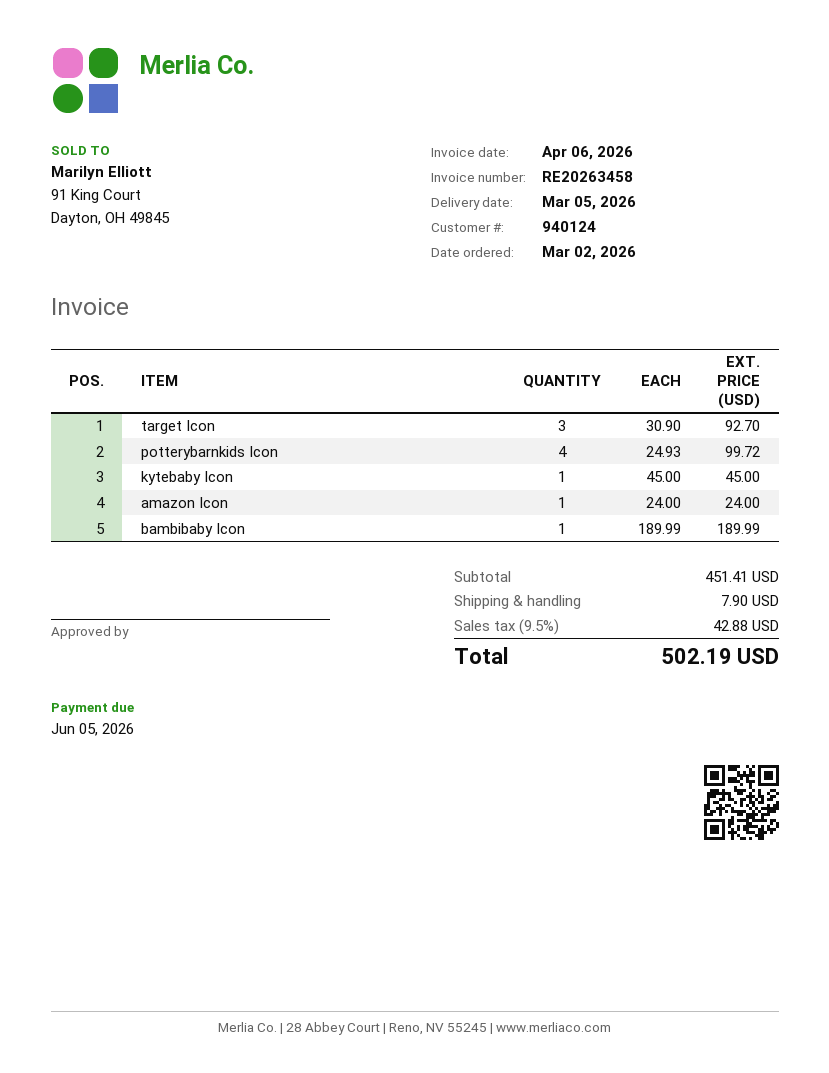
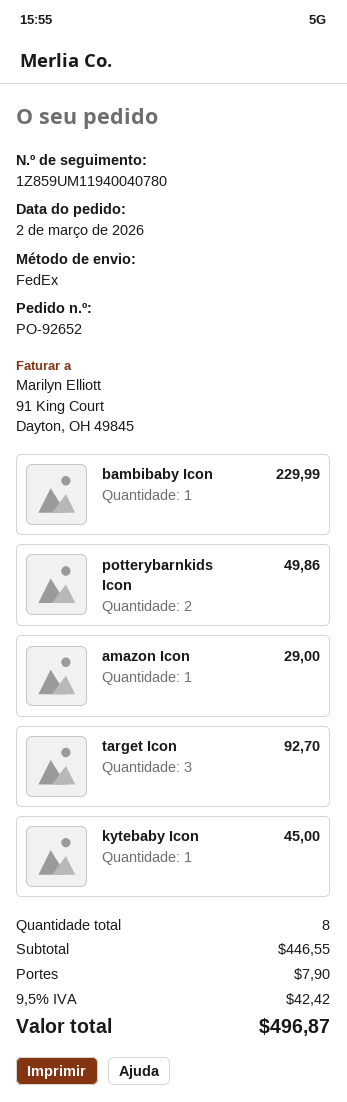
potterybarnkids Icon: 4 for 99.72 -> 2 for 49.86
amazon Icon: 1 for 24.00 -> 1 for 29.00
bambibaby Icon: 1 for 189.99 -> 1 for 229.99
subtotal: 451.41 -> 446.55
tax: 9.5% = 42.88 -> 9.5% = 42.42
total: 502.19 -> 496.87

